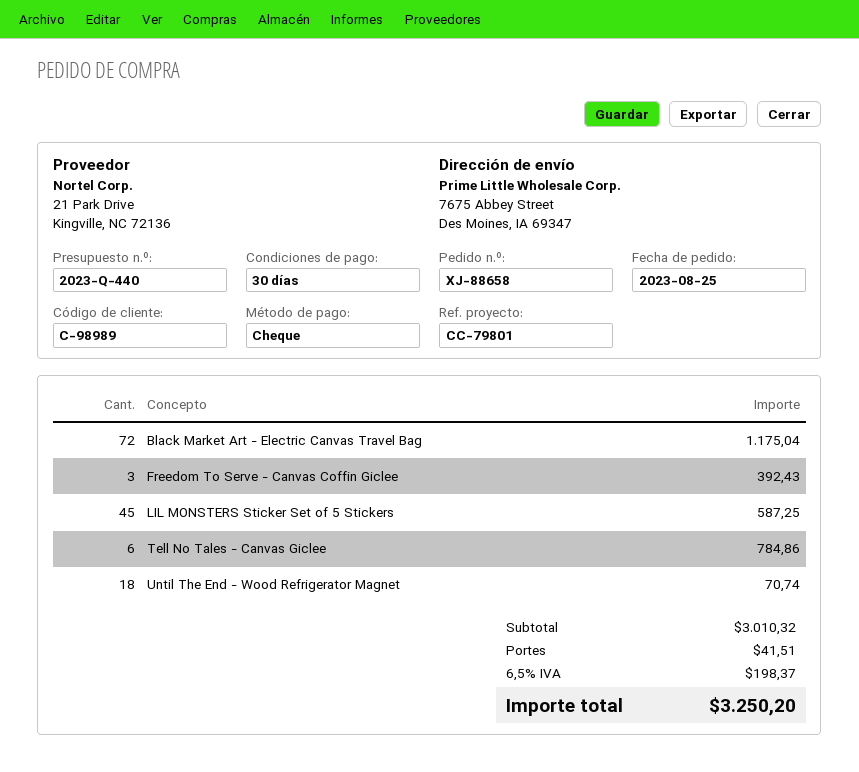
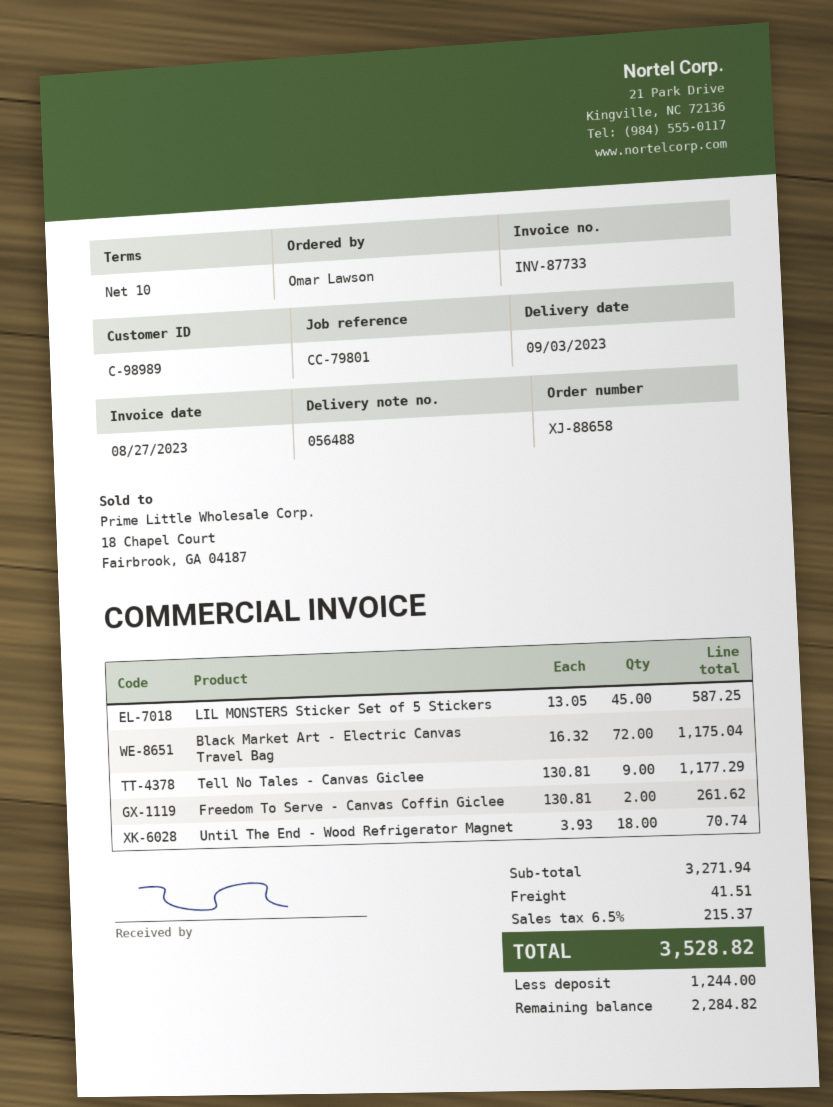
payment terms: 30 days -> 10 days
Freedom To Serve - Canvas Coffin Giclee: 3 for 392.43 -> 2 for 261.62
Tell No Tales - Canvas Giclee: 6 for 784.86 -> 9 for 1177.29
subtotal: 3010.32 -> 3271.94
tax: 6.5% = 198.37 -> 6.5% = 215.37
total: 3250.20 -> 3528.82

